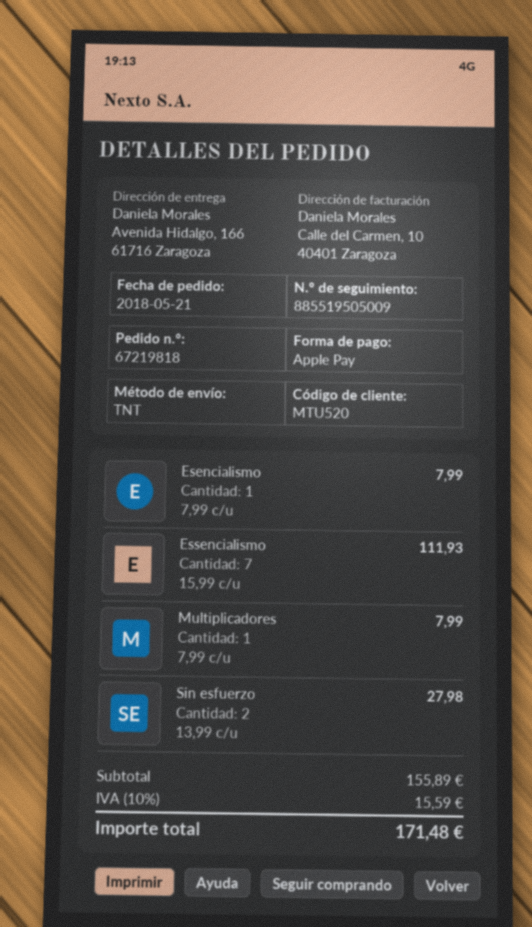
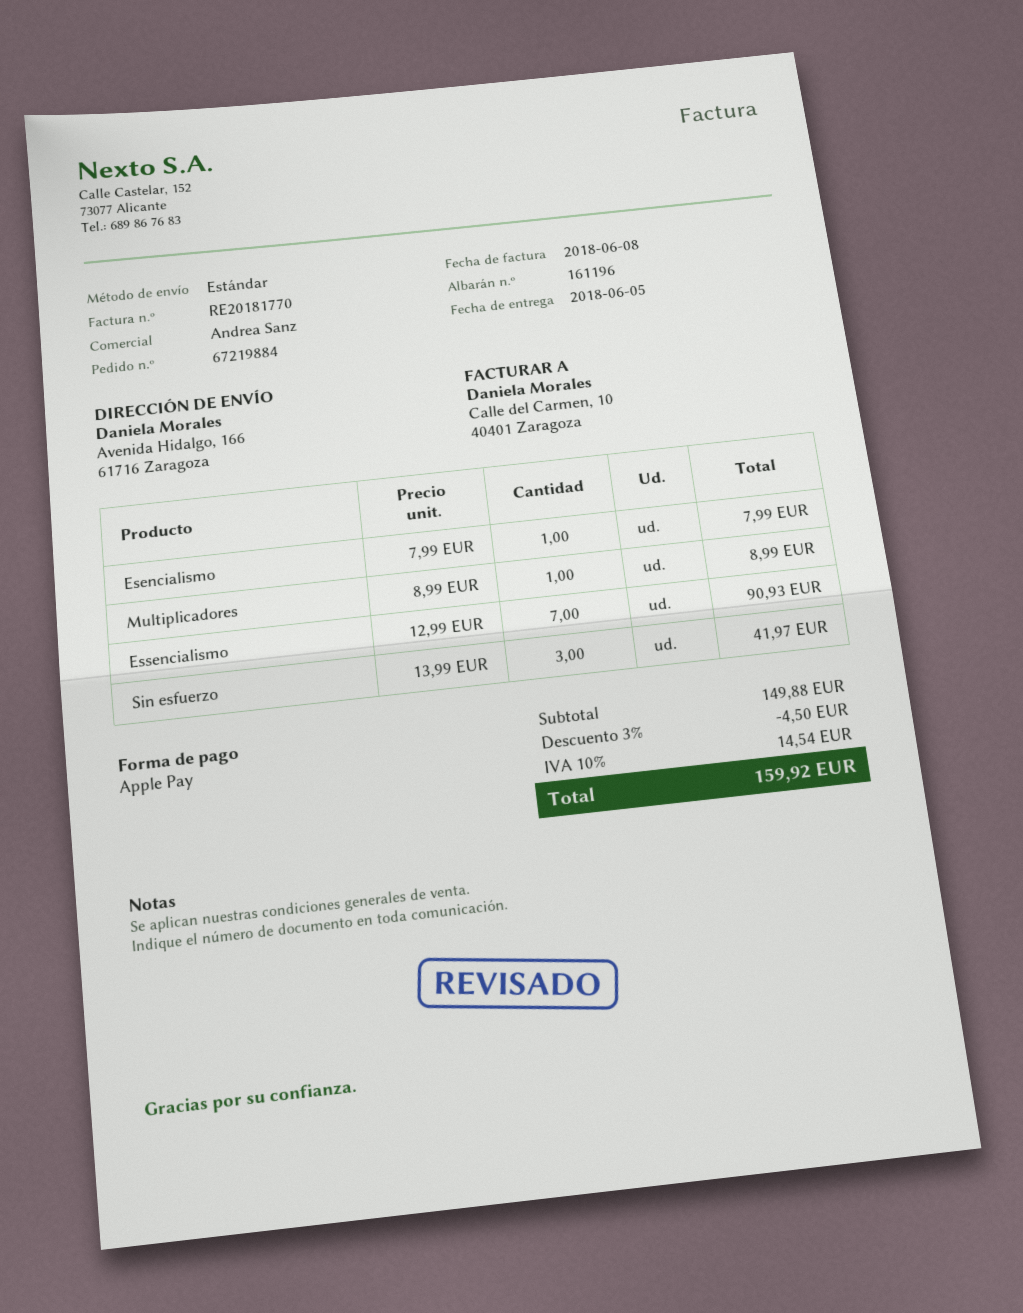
order number: 67219818 -> 67219884
shipping method: TNT -> standard
Essencialismo: 7 x 15.99 = 111.93 -> 7 x 12.99 = 90.93
Multiplicadores: 1 x 7.99 = 7.99 -> 1 x 8.99 = 8.99
Sin esfuerzo: 2 x 13.99 = 27.98 -> 3 x 13.99 = 41.97
subtotal: 155.89 -> 149.88
discount: none -> 3% = 4.50
tax: 10% = 15.59 -> 10% = 14.54
total: 171.48 -> 159.92

